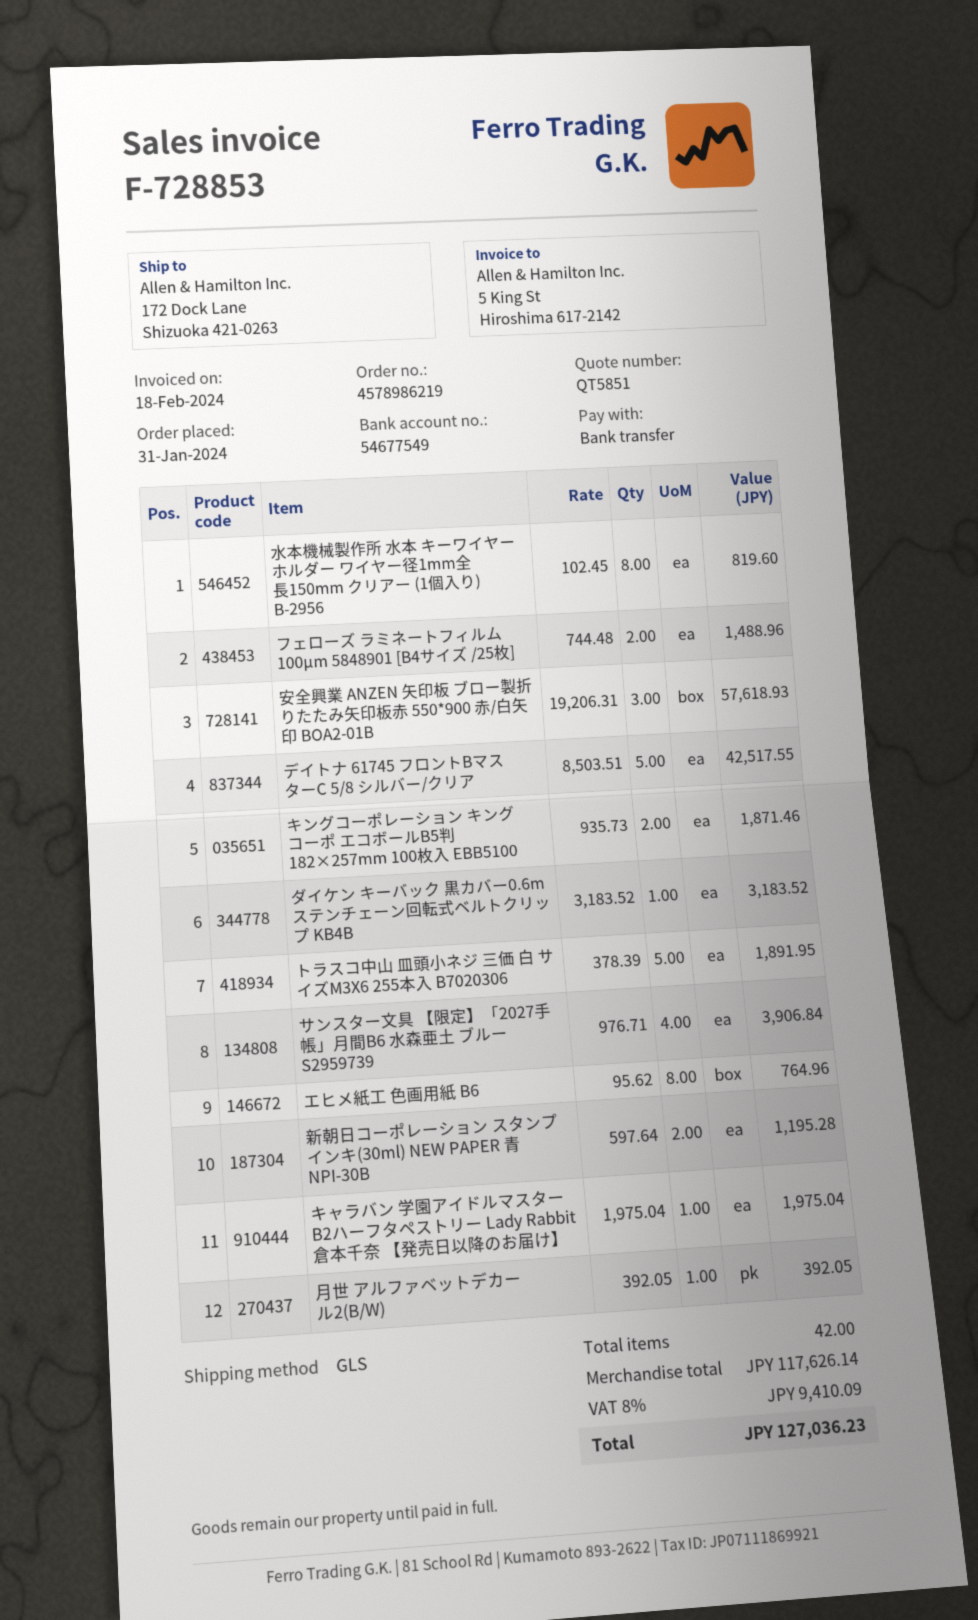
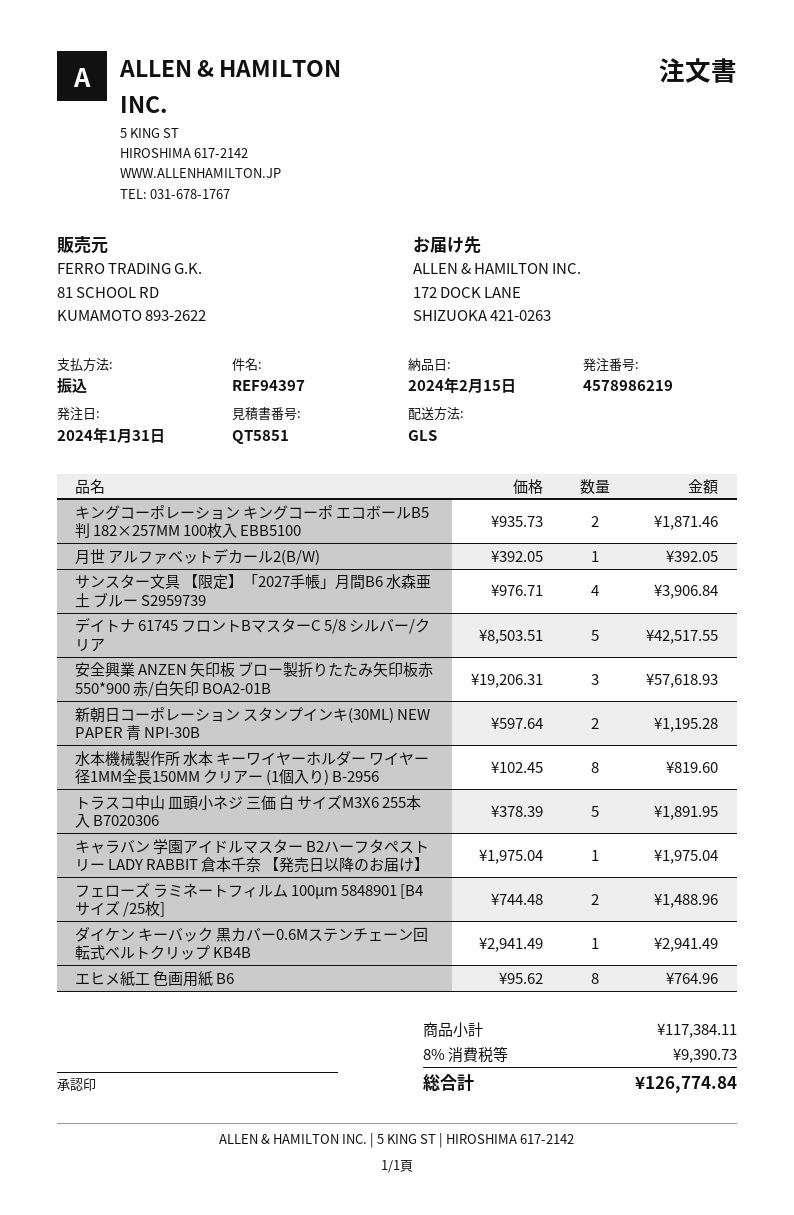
ダイケン キーバック 黒カバー0.6mステンチェーン回転式ベルトクリップ KB4B: 1 x 3183.52 = 3183.52 -> 1 x 2941.49 = 2941.49
subtotal: 117626.14 -> 117384.11
tax: 8% = 9410.09 -> 8% = 9390.73
total: 127036.23 -> 126774.84

